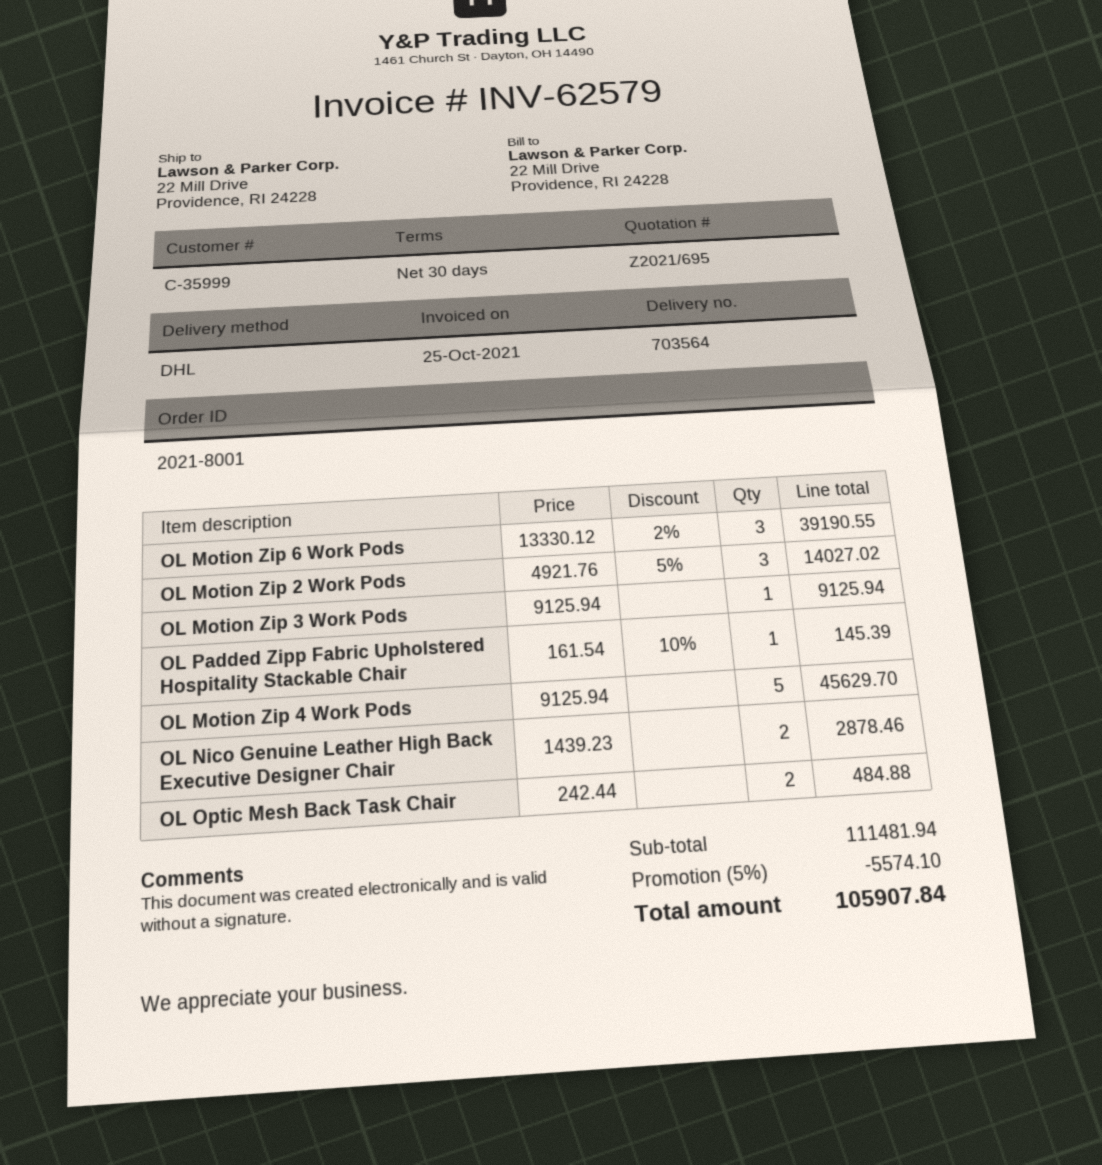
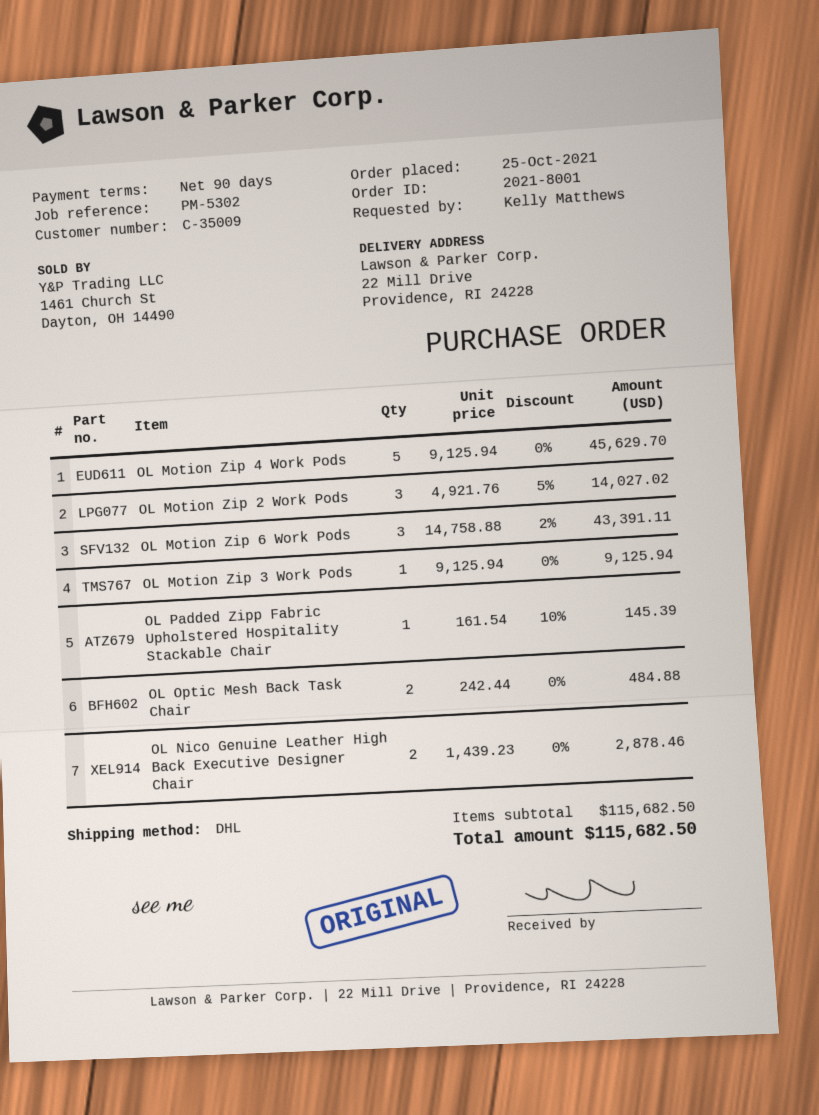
payment terms: 30 days -> 90 days
customer number: C-35999 -> C-35009
OL Motion Zip 6 Work Pods: 3 x 13330.12 - 2% = 39190.55 -> 3 x 14758.88 - 2% = 43391.11
subtotal: 111481.94 -> 115682.50
discount: 5% = 5574.10 -> none
total: 105907.84 -> 115682.50

